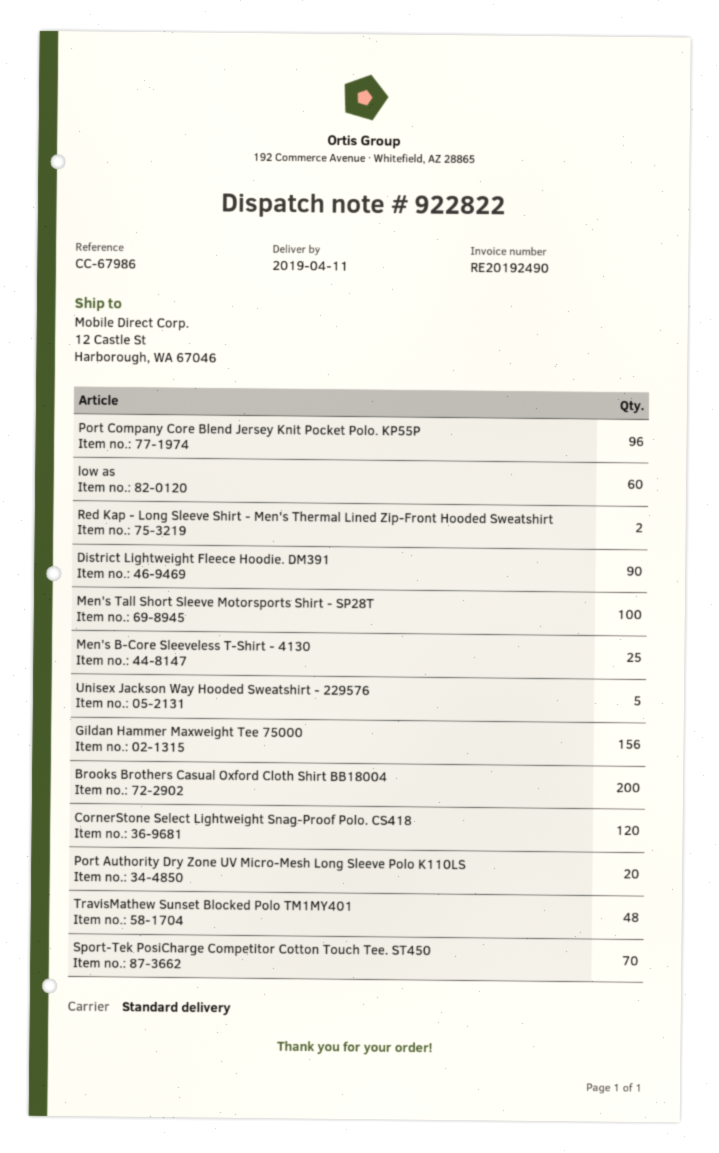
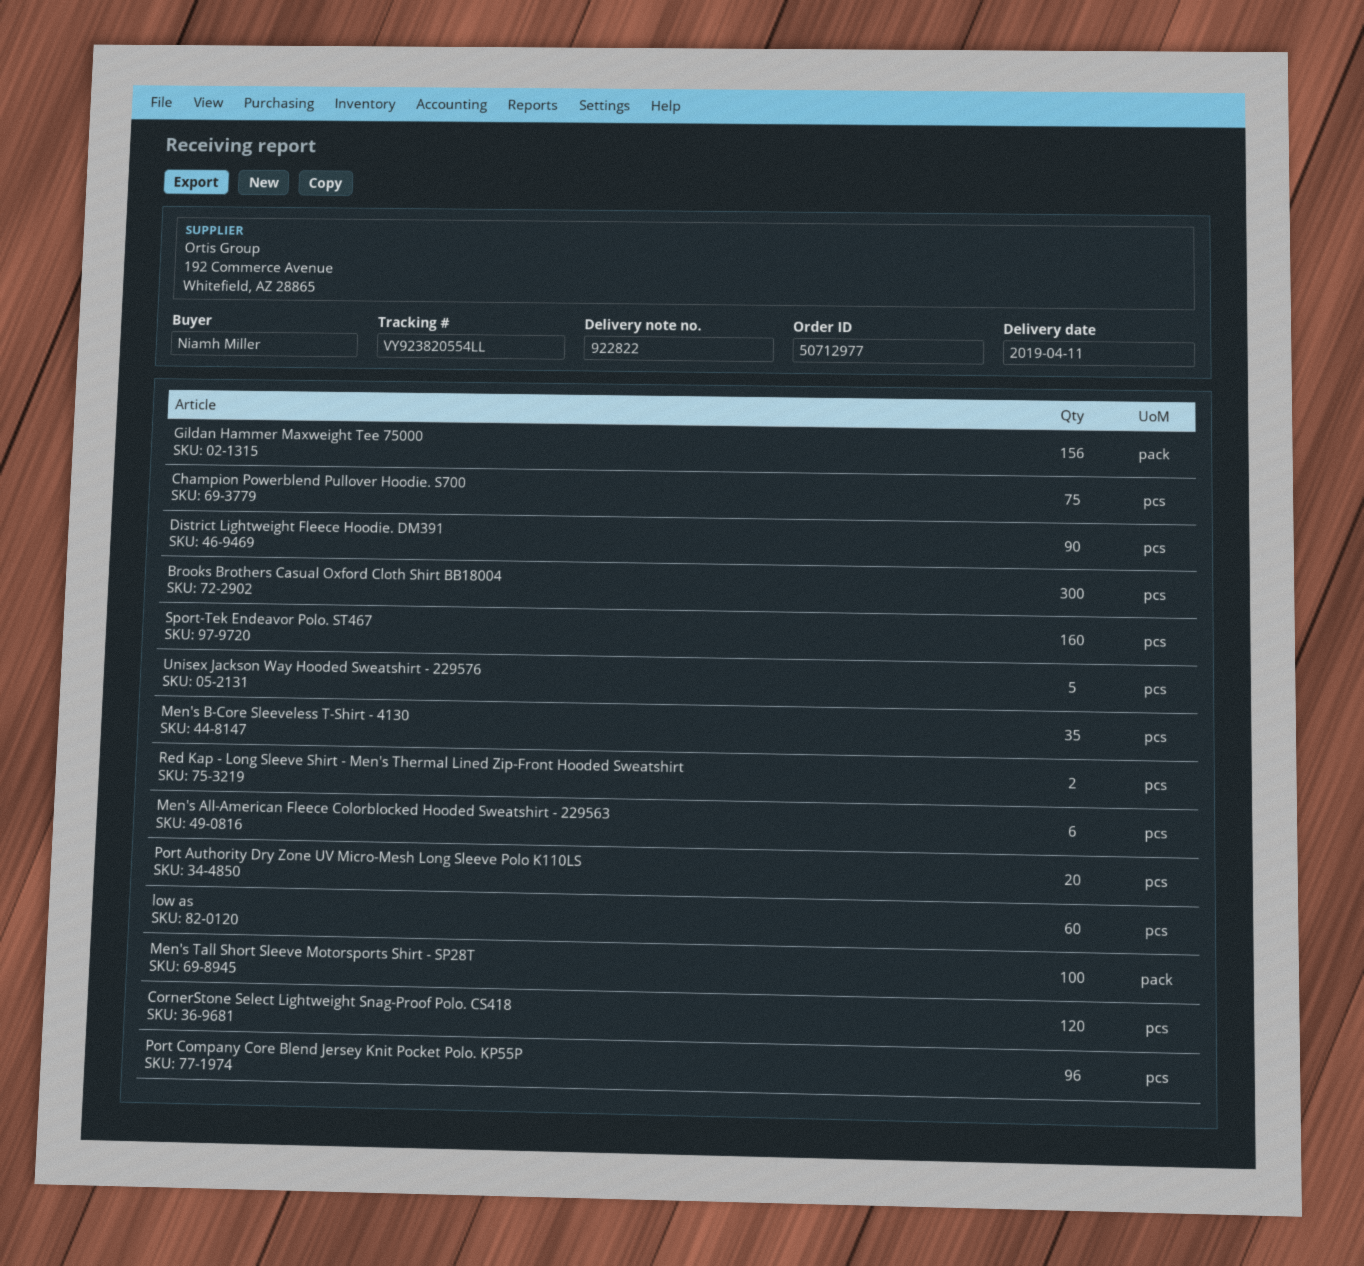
Men's B-Core Sleeveless T-Shirt - 4130: 25 -> 35
Brooks Brothers Casual Oxford Cloth Shirt BB18004: 200 -> 300
TravisMathew Sunset Blocked Polo TM1MY401: 48 -> none
Sport-Tek PosiCharge Competitor Cotton Touch Tee. ST450: 70 -> none
Champion Powerblend Pullover Hoodie. S700: none -> 75
Sport-Tek Endeavor Polo. ST467: none -> 160
Men's All-American Fleece Colorblocked Hooded Sweatshirt - 229563: none -> 6

